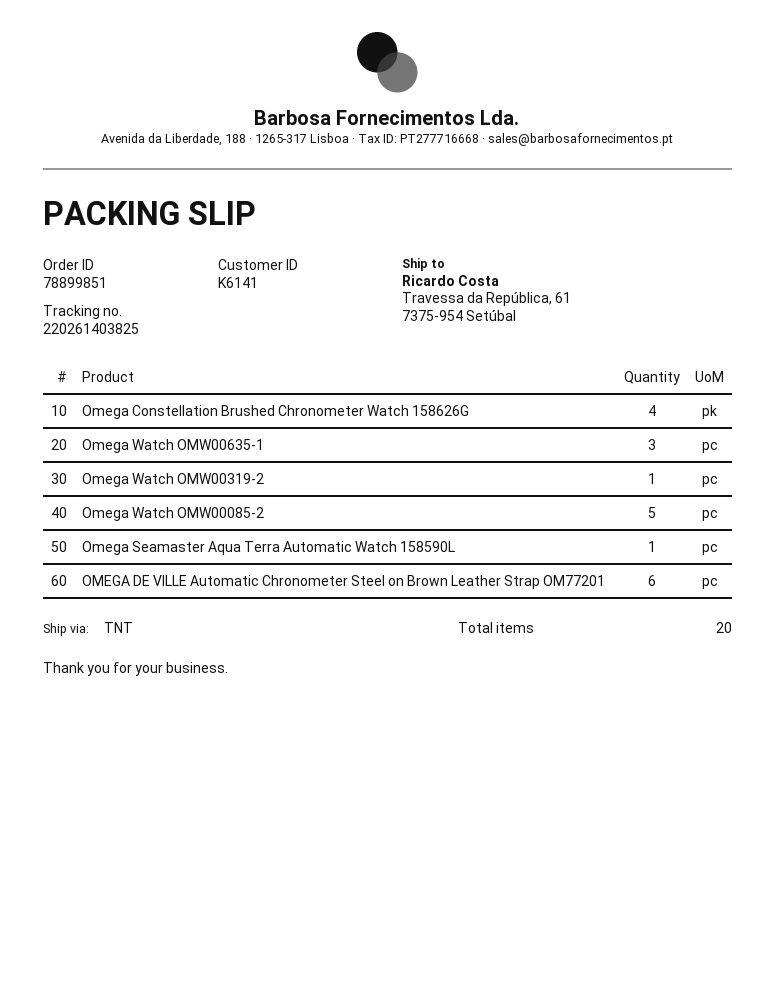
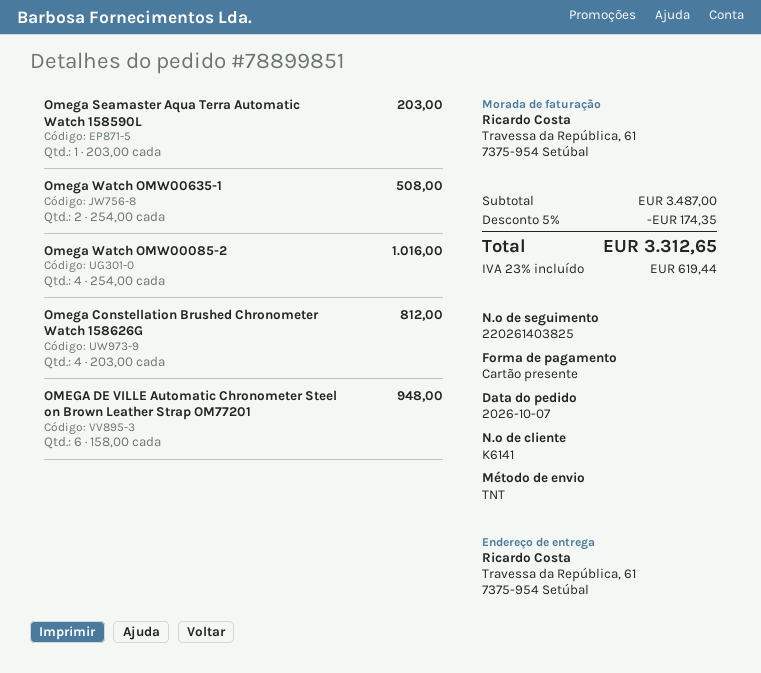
Omega Watch OMW00635-1: 3 -> 2
Omega Watch OMW00319-2: 1 -> none
Omega Watch OMW00085-2: 5 -> 4

